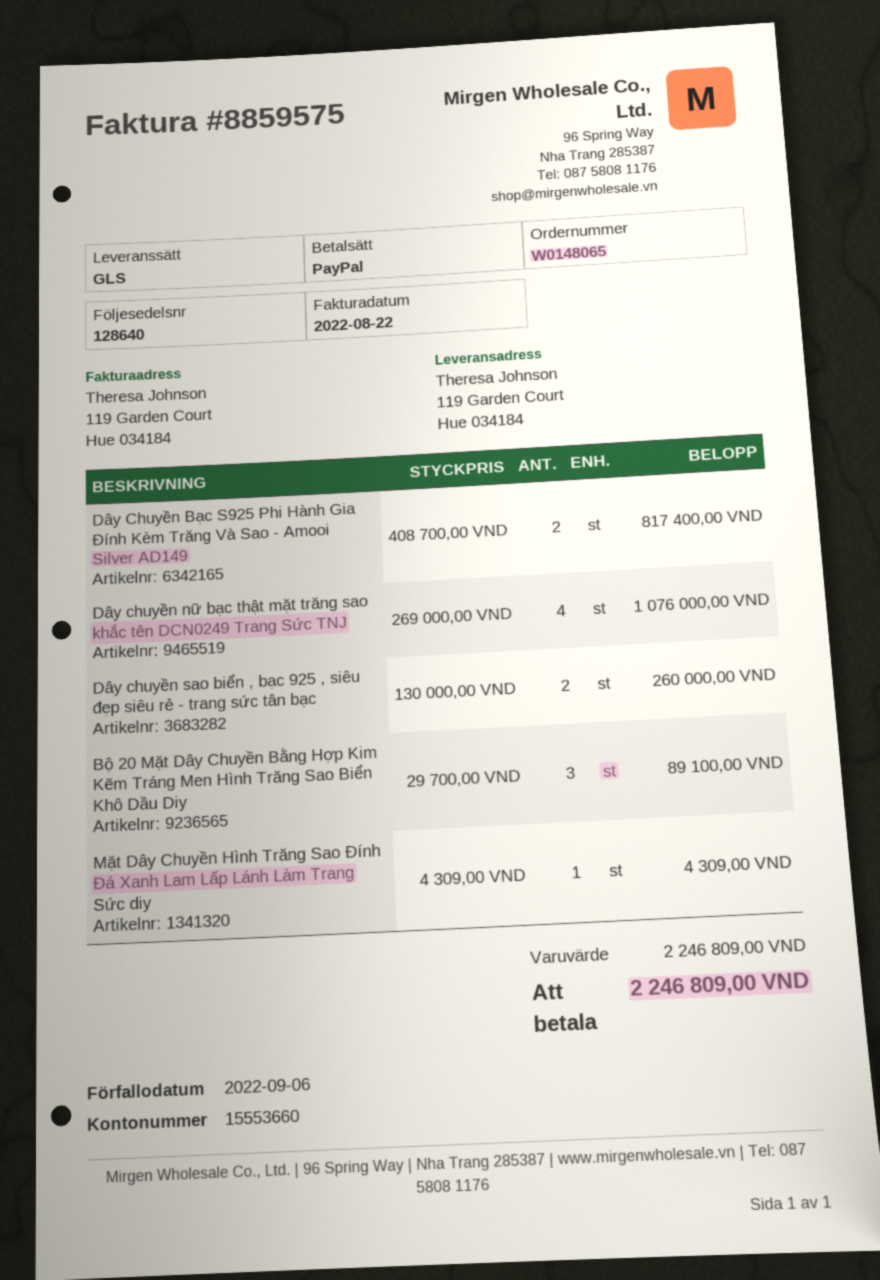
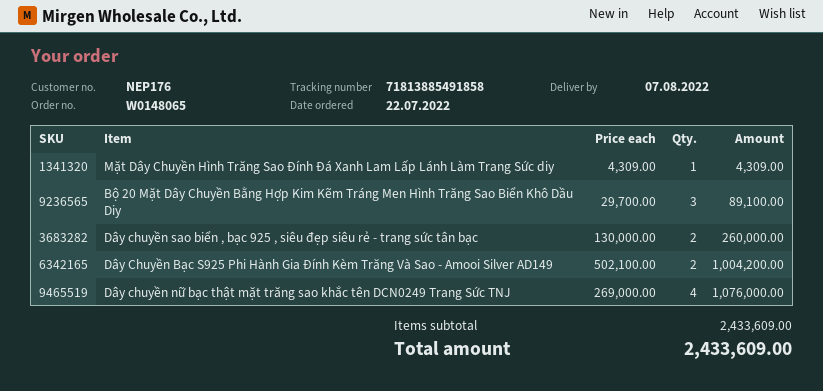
Dây Chuyền Bạc S925 Phi Hành Gia Đính Kèm Trăng Và Sao - Amooi Silver AD149: 2 x 408700.00 = 817400.00 -> 2 x 502100.00 = 1004200.00
subtotal: 2246809.00 -> 2433609.00
total: 2246809.00 -> 2433609.00

